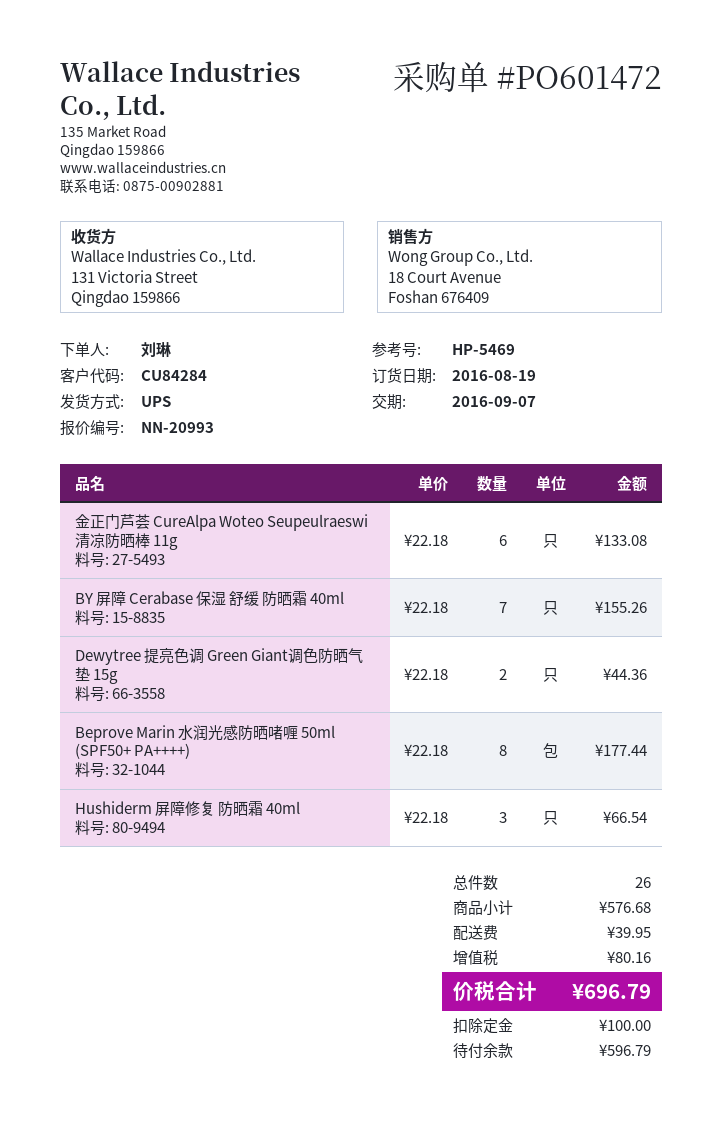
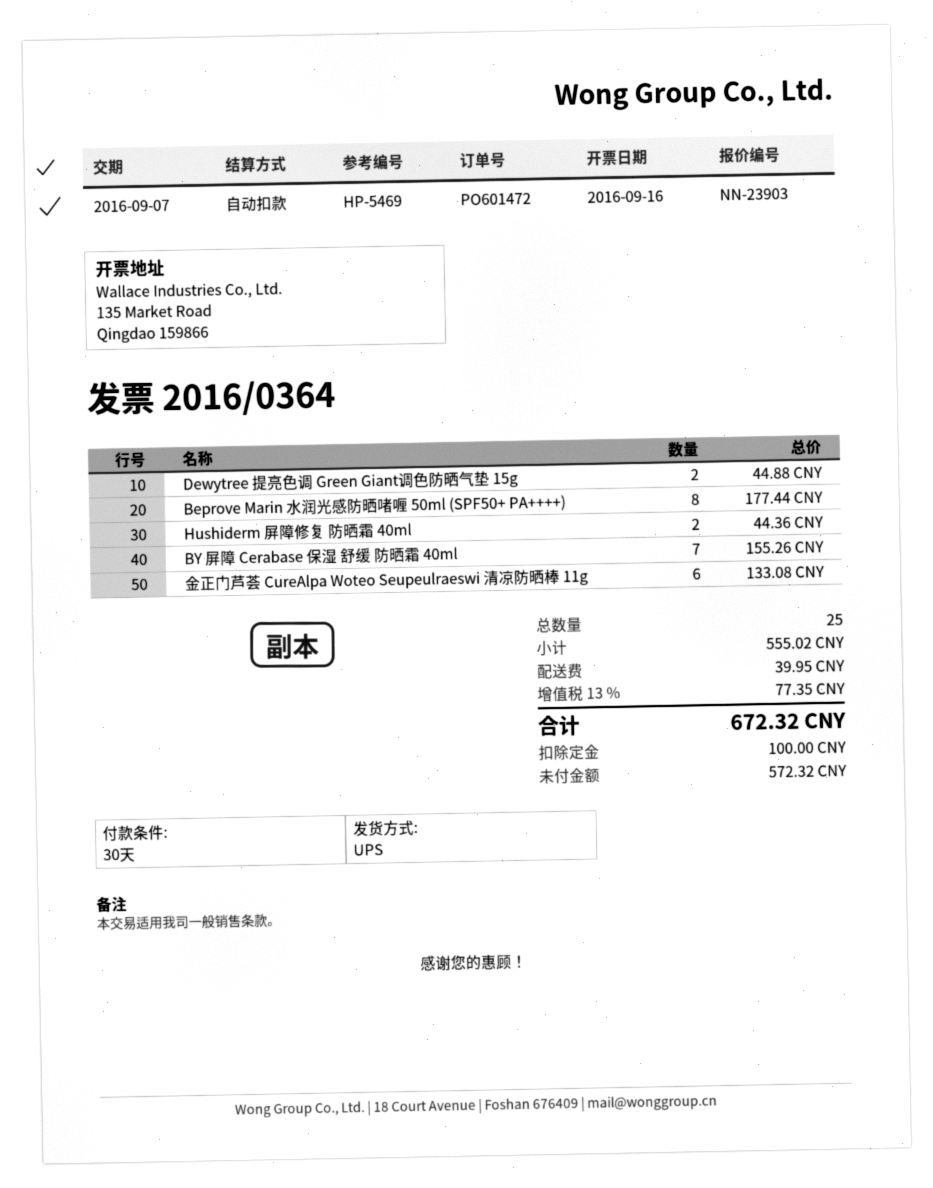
quote number: NN-20993 -> NN-23903
Dewytree 提亮色调 Green Giant调色防晒气垫 15g: 2 for 44.36 -> 2 for 44.88
Hushiderm 屏障修复 防晒霜 40ml: 3 for 66.54 -> 2 for 44.36
total quantity: 26 -> 25
subtotal: 576.68 -> 555.02
tax: 80.16 -> 77.35
total: 696.79 -> 672.32
balance: 596.79 -> 572.32

